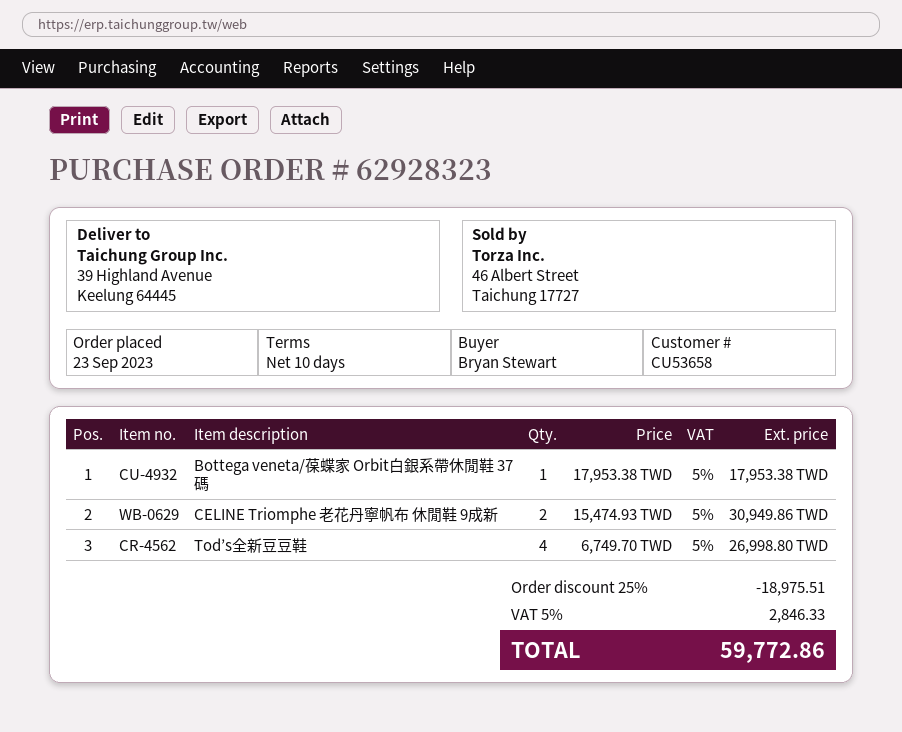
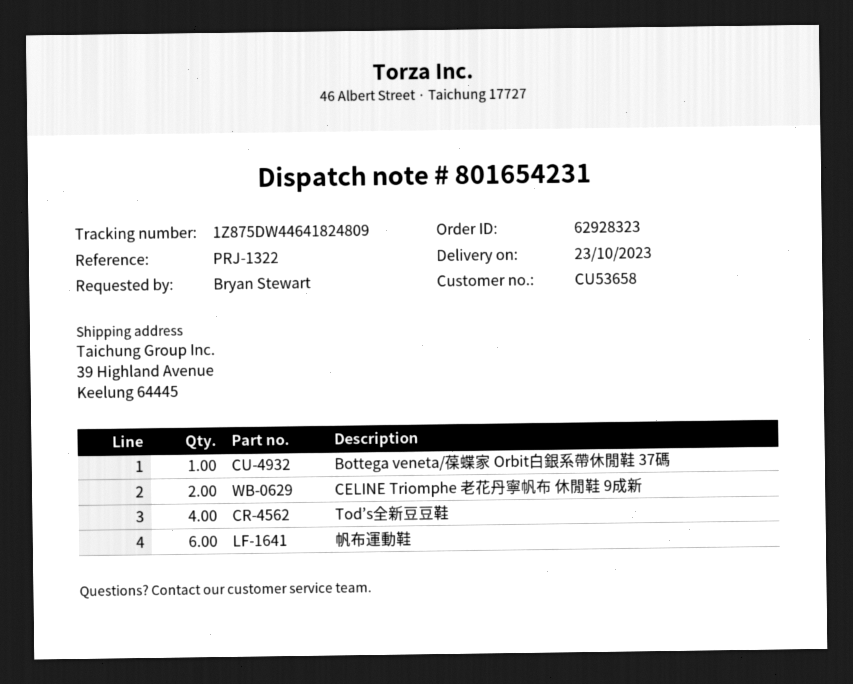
帆布運動鞋: none -> 6

